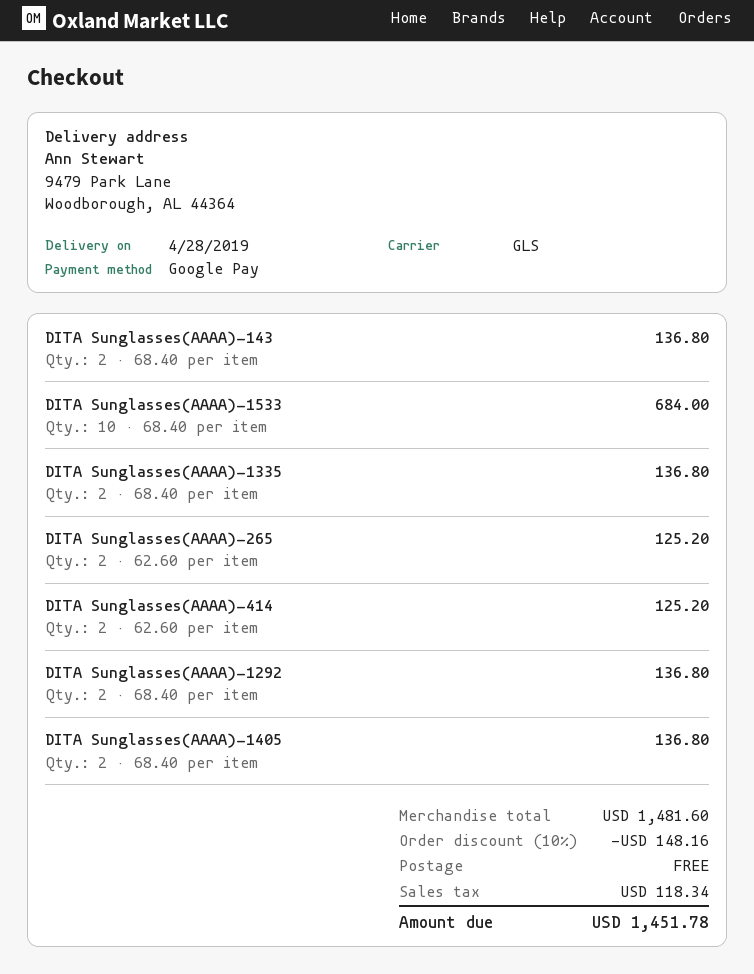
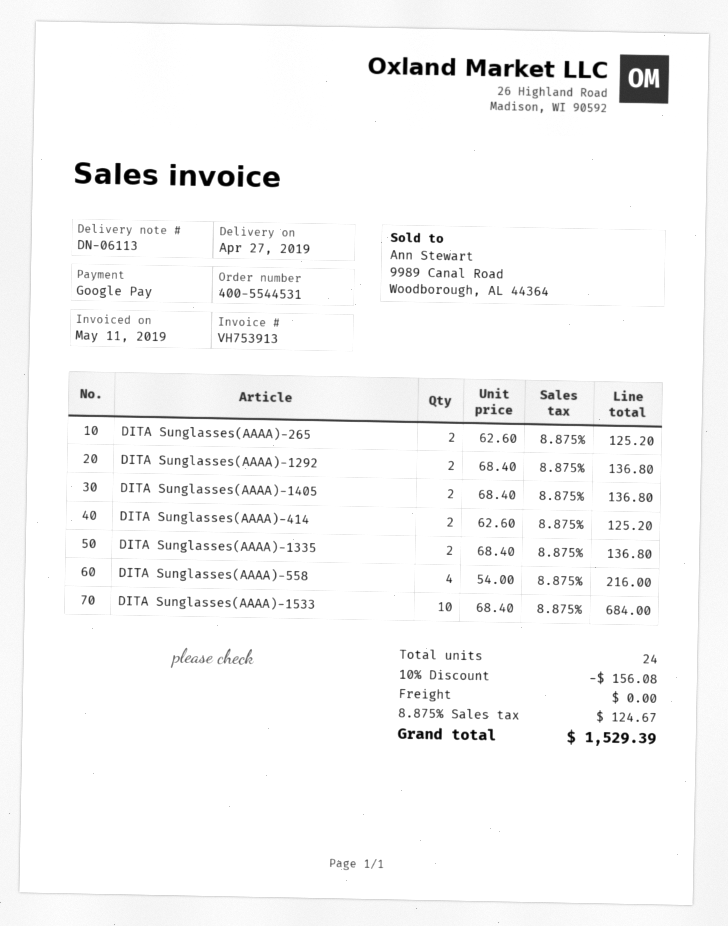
delivery date: 2019-04-28 -> 2019-04-27
DITA Sunglasses(AAAA)-143: 2 x 68.40 = 136.80 -> none
DITA Sunglasses(AAAA)-558: none -> 4 x 54.00 = 216.00
discount: 10% = 148.16 -> 10% = 156.08
tax: 118.34 -> 124.67
total: 1451.78 -> 1529.39

